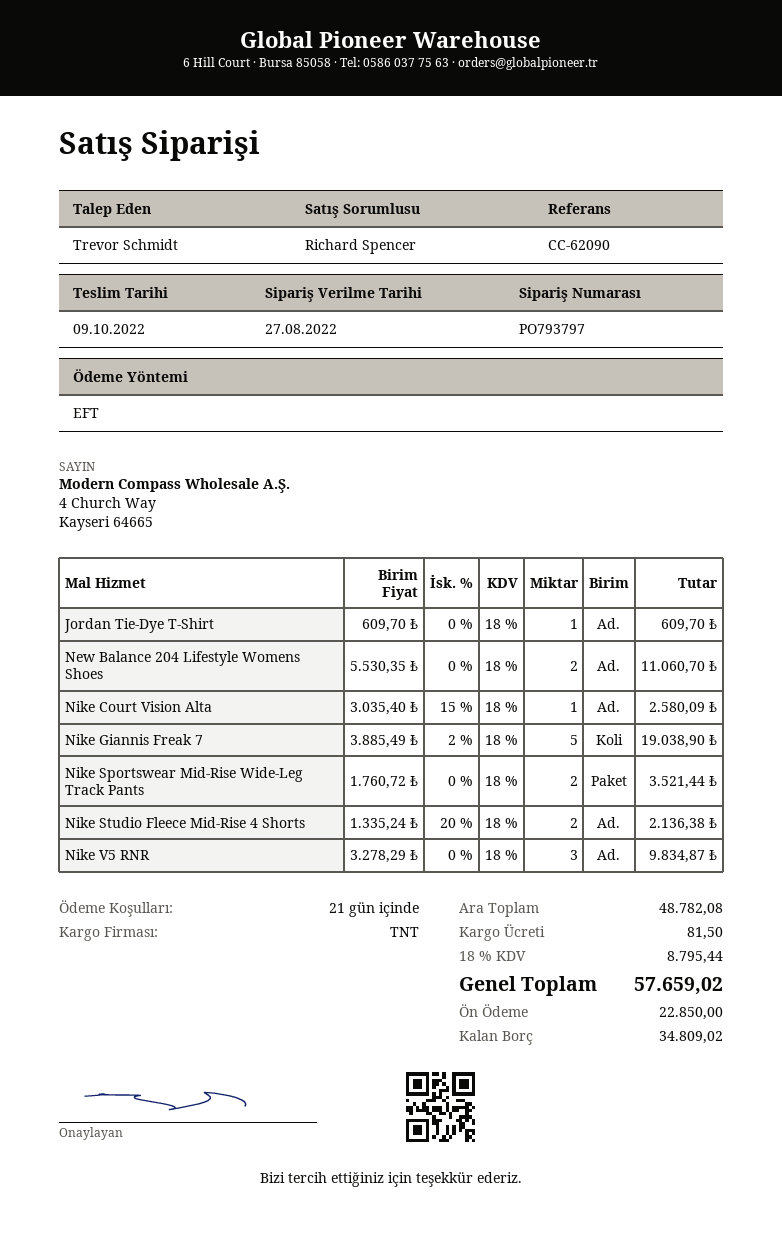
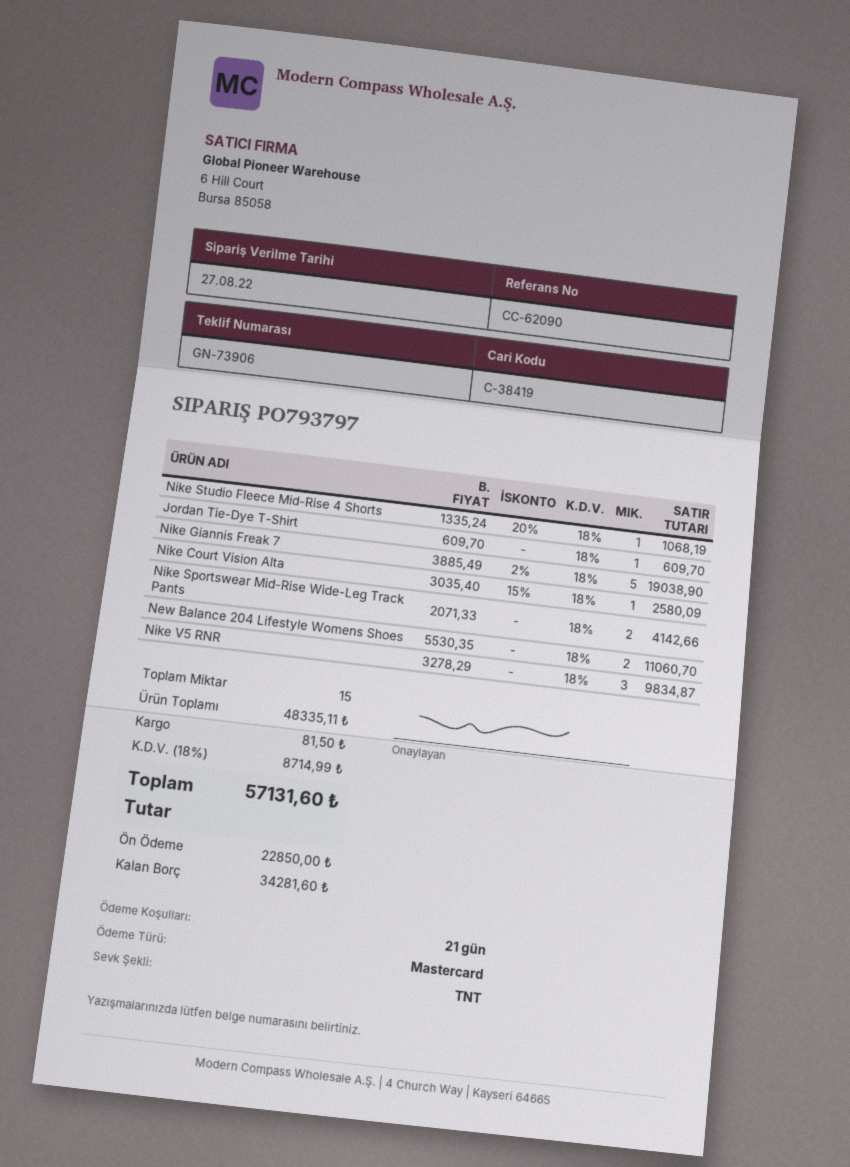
payment method: bank transfer -> Mastercard
Nike Sportswear Mid-Rise Wide-Leg Track Pants: 2 x 1760.72 = 3521.44 -> 2 x 2071.33 = 4142.66
Nike Studio Fleece Mid-Rise 4 Shorts: 2 x 1335.24 - 20% = 2136.38 -> 1 x 1335.24 - 20% = 1068.19
subtotal: 48782.08 -> 48335.11
tax: 18% = 8795.44 -> 18% = 8714.99
total: 57659.02 -> 57131.60
balance: 34809.02 -> 34281.60

